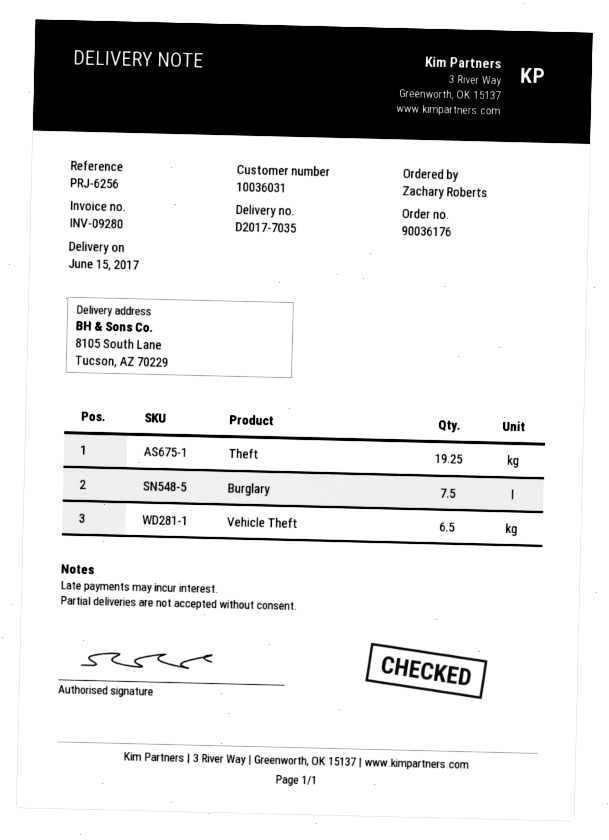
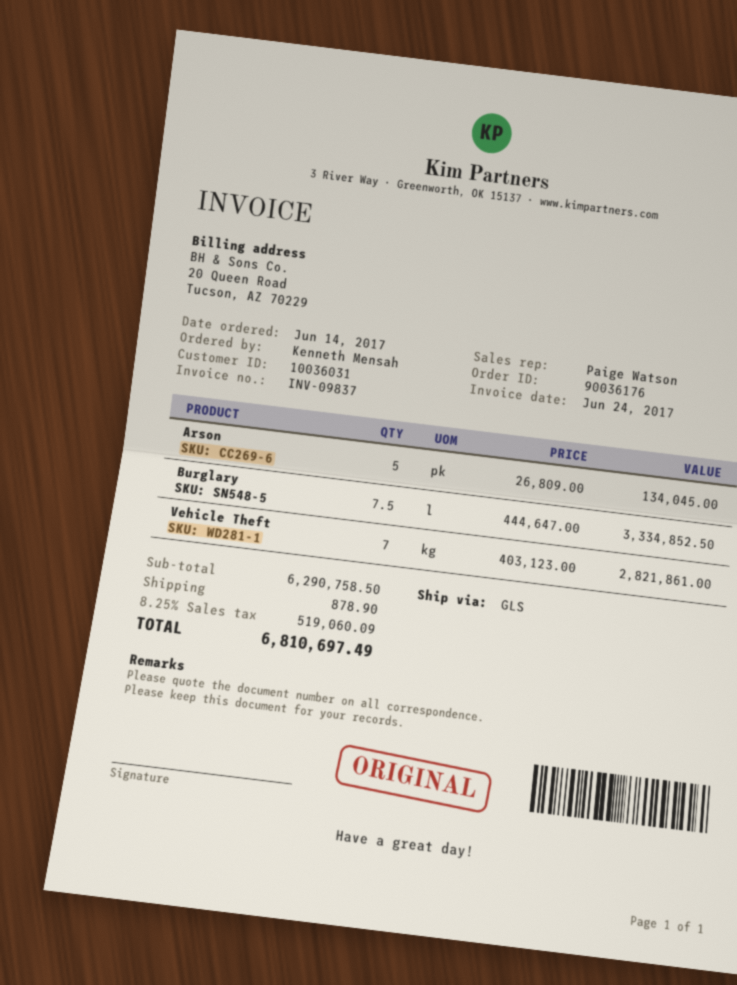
invoice number: INV-09280 -> INV-09837
ordered by: Zachary Roberts -> Kenneth Mensah
Theft: 19.25 -> none
Vehicle Theft: 6.5 -> 7
Arson: none -> 5

